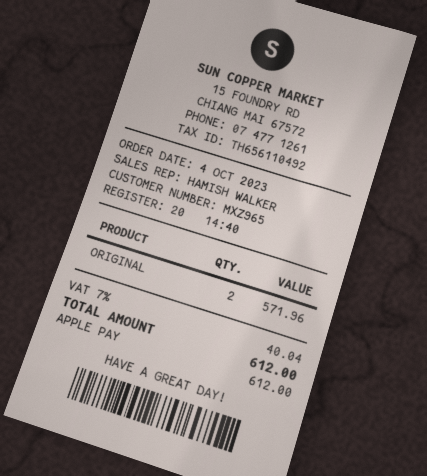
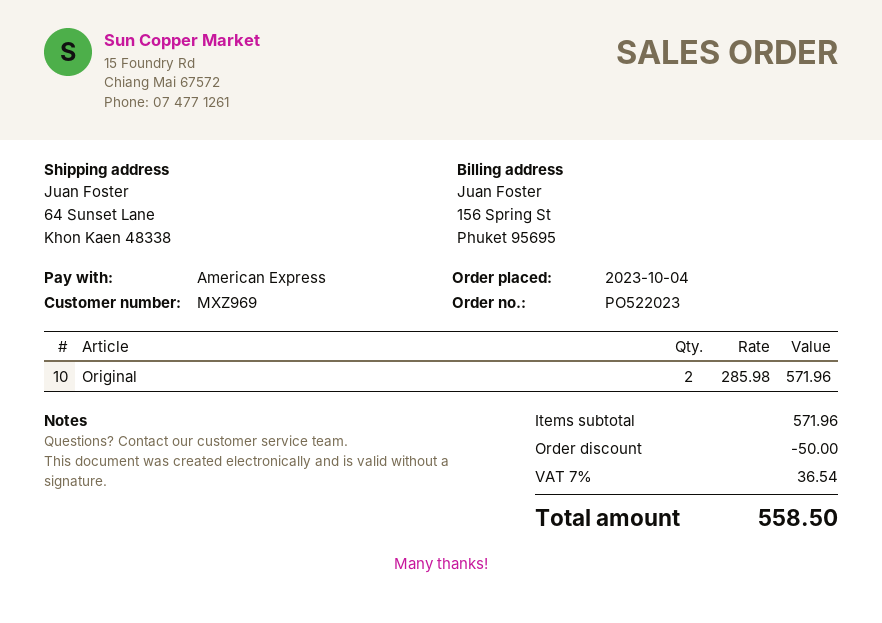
customer number: MXZ965 -> MXZ969
payment method: Apple Pay -> American Express
discount: none -> 50.00
tax: 7% = 40.04 -> 7% = 36.54
total: 612.00 -> 558.50

